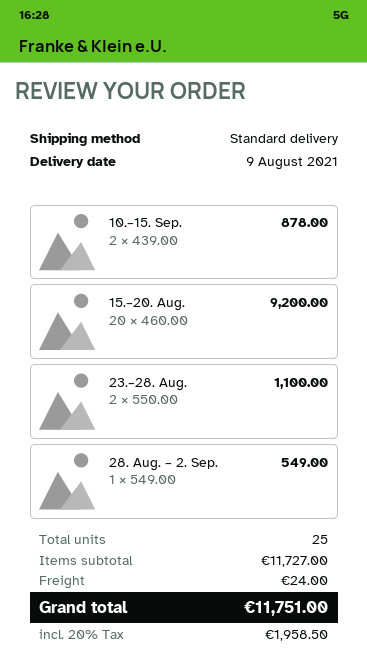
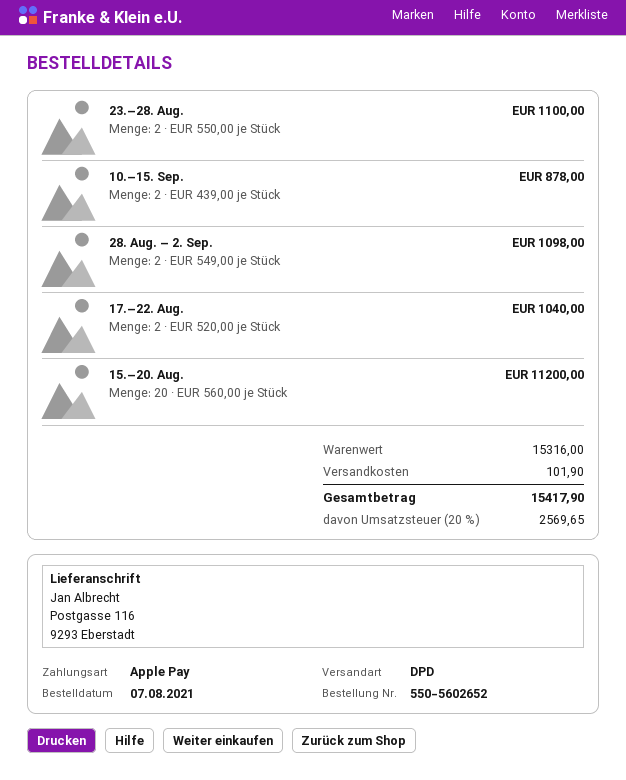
shipping method: standard -> DPD
15.–20. Aug.: 20 x 460.00 = 9200.00 -> 20 x 560.00 = 11200.00
28. Aug. – 2. Sep.: 1 x 549.00 = 549.00 -> 2 x 549.00 = 1098.00
17.–22. Aug.: none -> 2 x 520.00 = 1040.00
subtotal: 11727.00 -> 15316.00
shipping: 24.00 -> 101.90
tax: 20% = 1958.50 -> 20% = 2569.65
total: 11751.00 -> 15417.90

